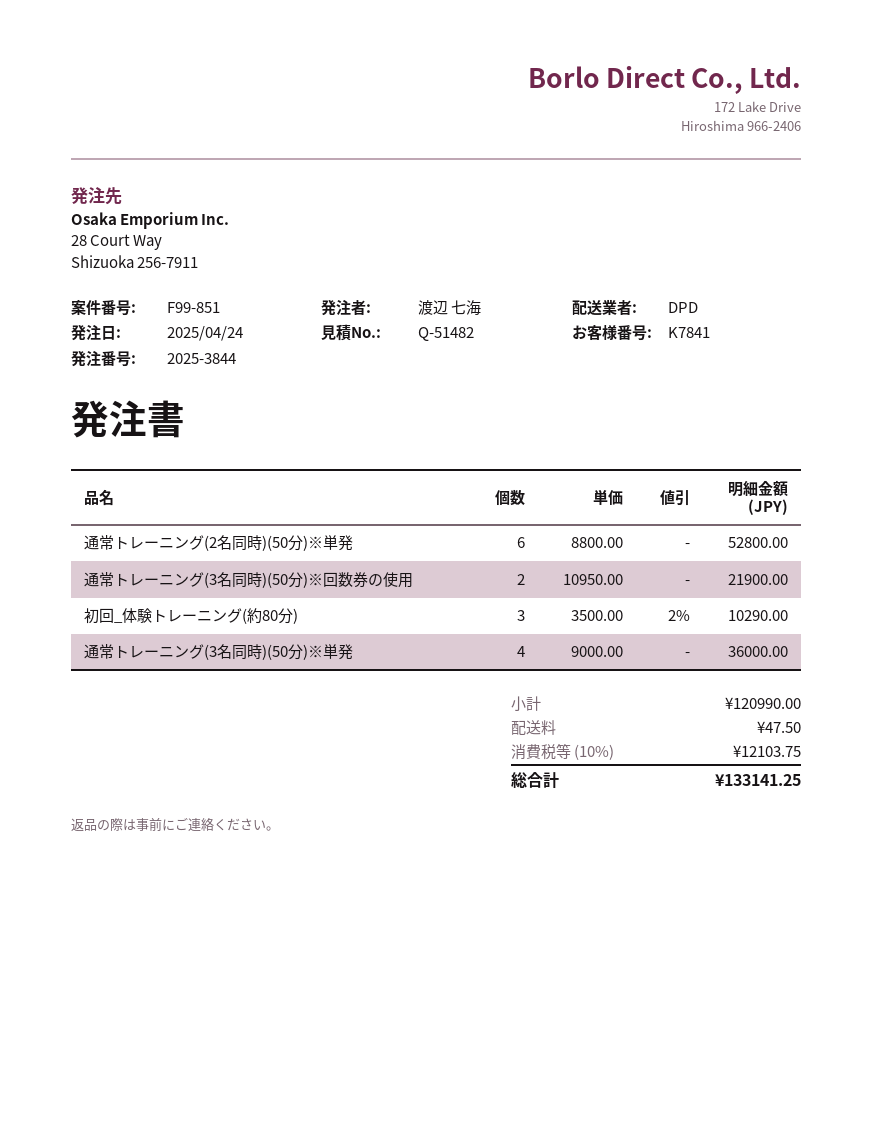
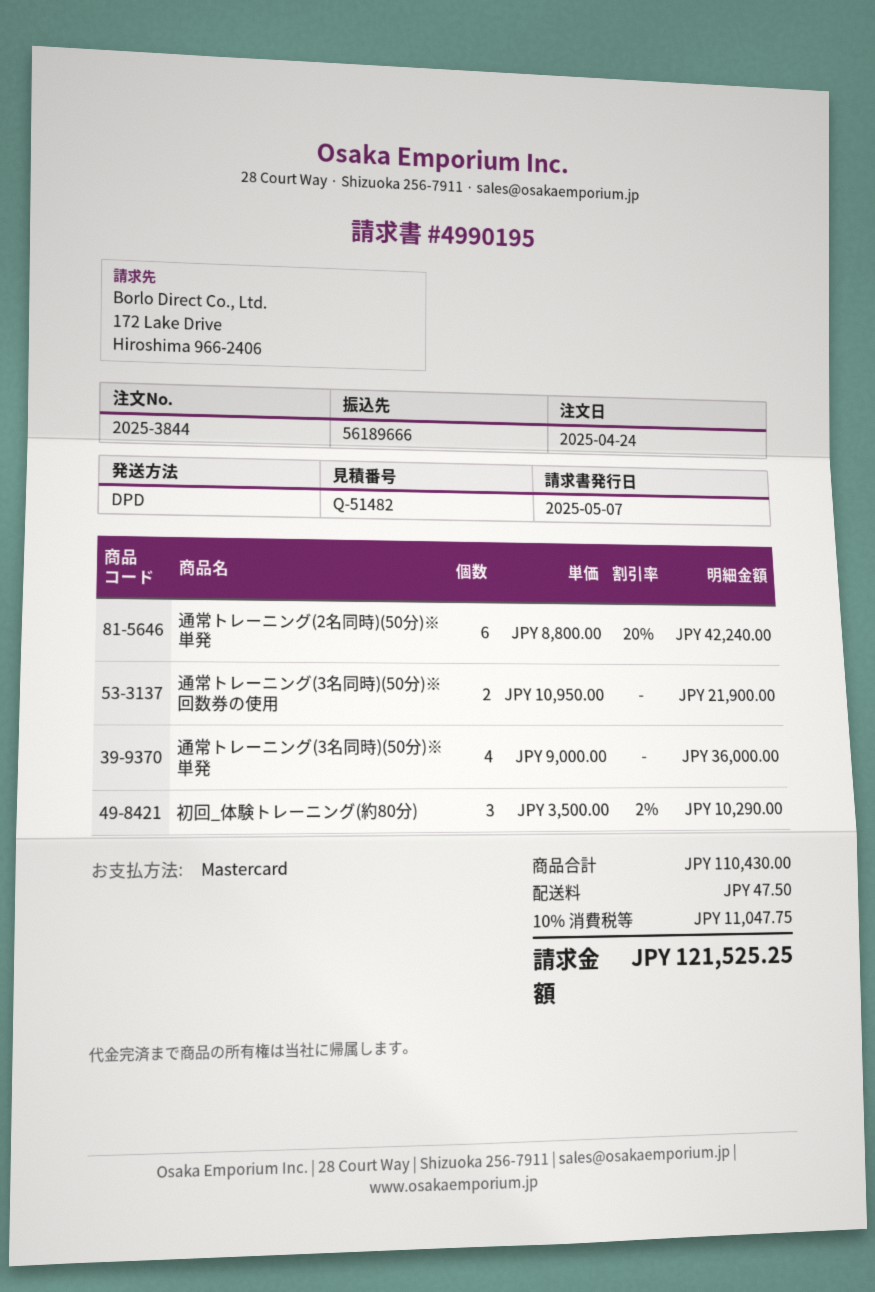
通常トレーニング(2名同時)(50分)※単発: 6 x 8800.00 = 52800.00 -> 6 x 8800.00 - 20% = 42240.00
subtotal: 120990.00 -> 110430.00
tax: 10% = 12103.75 -> 10% = 11047.75
total: 133141.25 -> 121525.25

